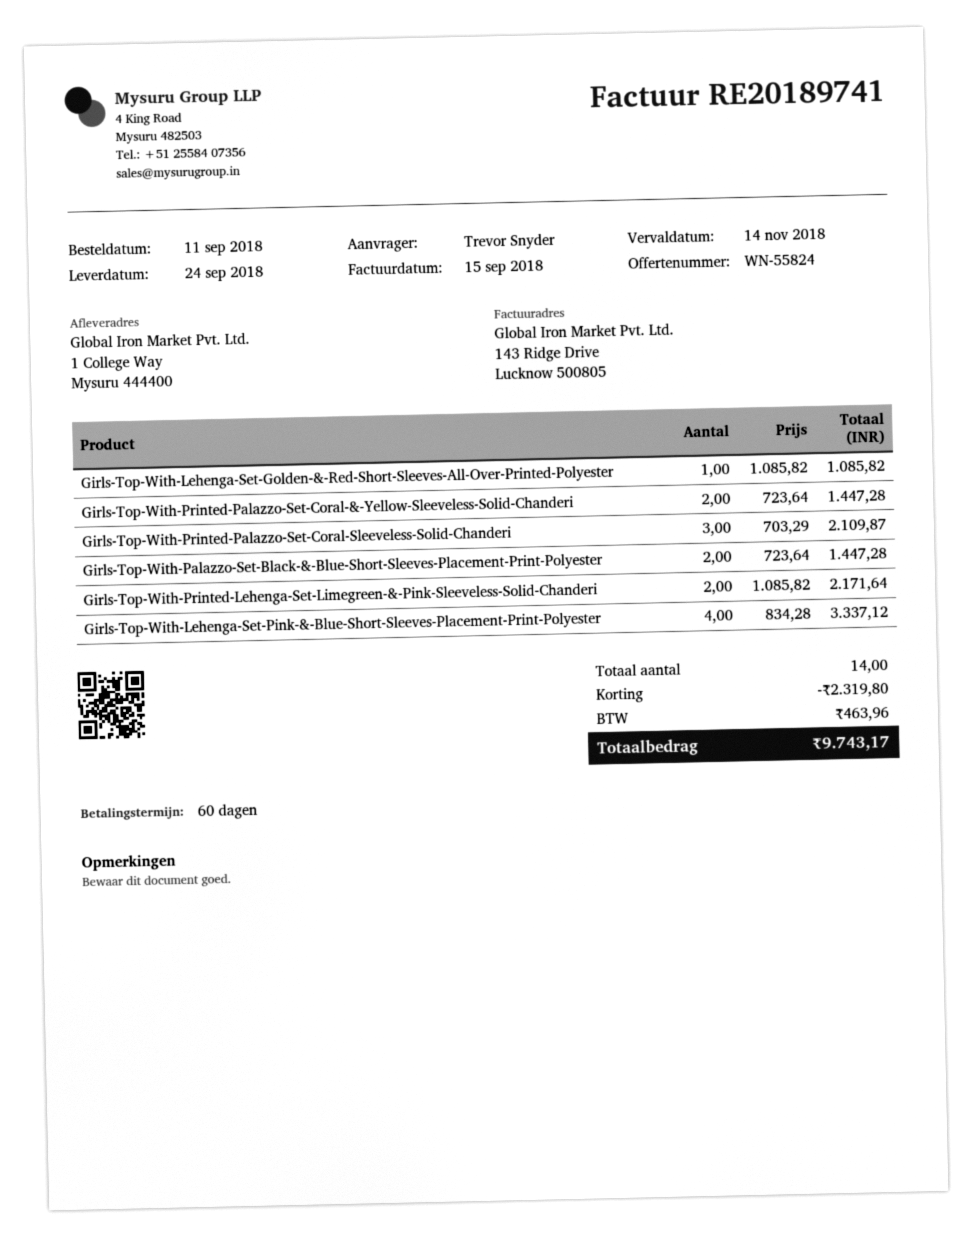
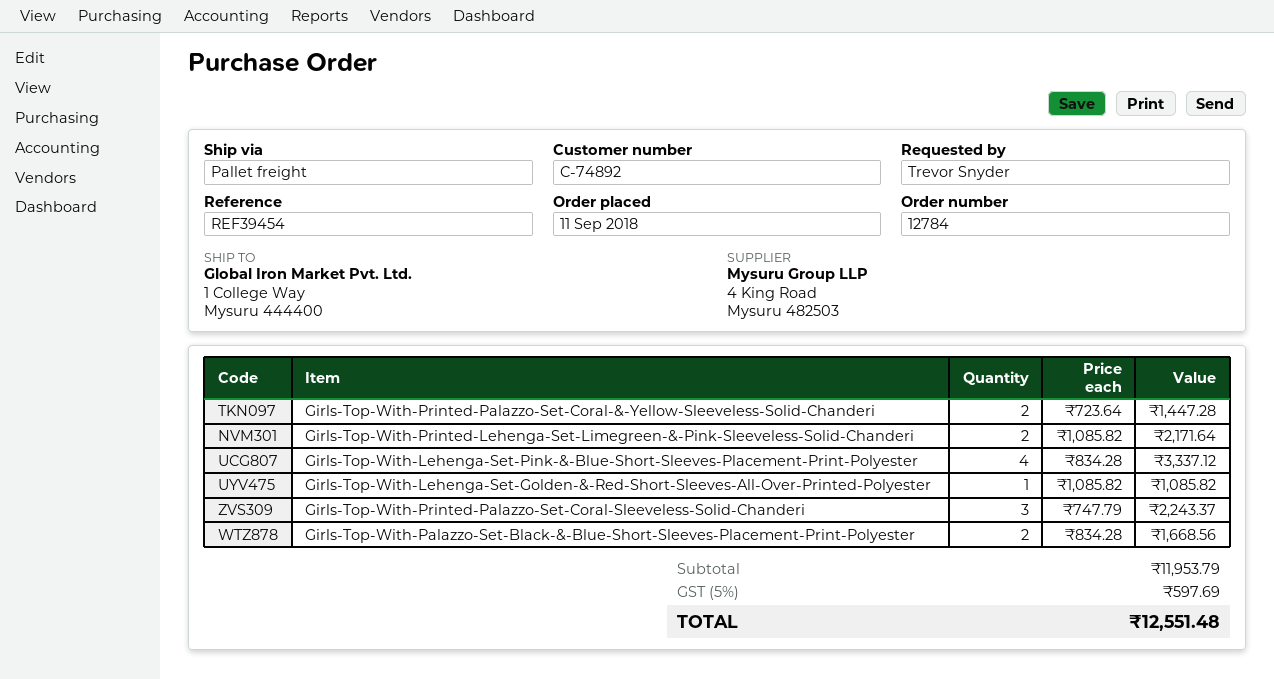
Girls-Top-With-Printed-Palazzo-Set-Coral-Sleeveless-Solid-Chanderi: 3 x 703.29 = 2109.87 -> 3 x 747.79 = 2243.37
Girls-Top-With-Palazzo-Set-Black-&-Blue-Short-Sleeves-Placement-Print-Polyester: 2 x 723.64 = 1447.28 -> 2 x 834.28 = 1668.56
discount: 2319.80 -> none
tax: 463.96 -> 597.69
total: 9743.17 -> 12551.48

